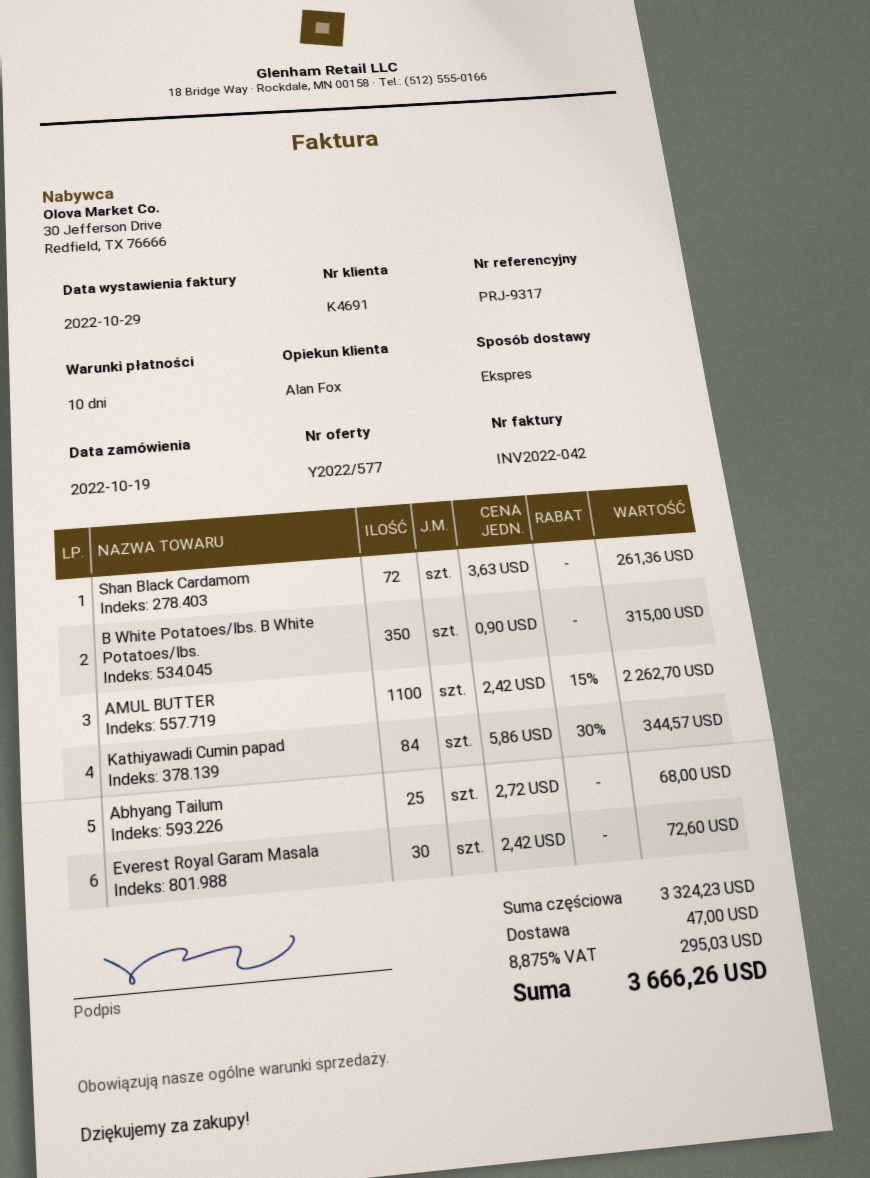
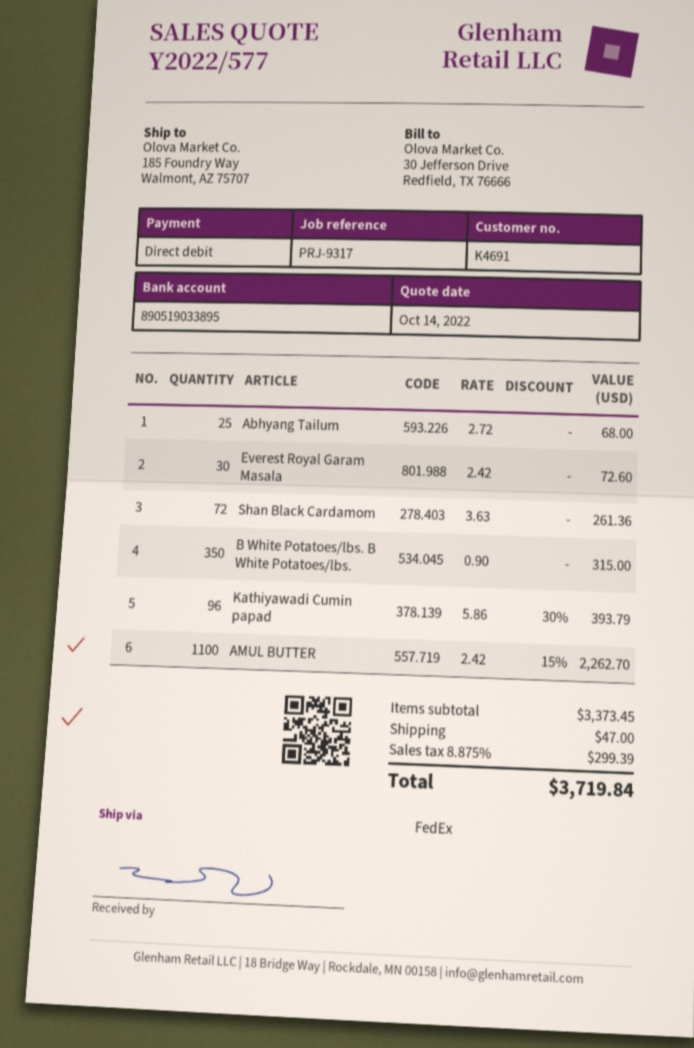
shipping method: express -> FedEx
Kathiyawadi Cumin papad: 84 x 5.86 - 30% = 344.57 -> 96 x 5.86 - 30% = 393.79
subtotal: 3324.23 -> 3373.45
tax: 8.875% = 295.03 -> 8.875% = 299.39
total: 3666.26 -> 3719.84

